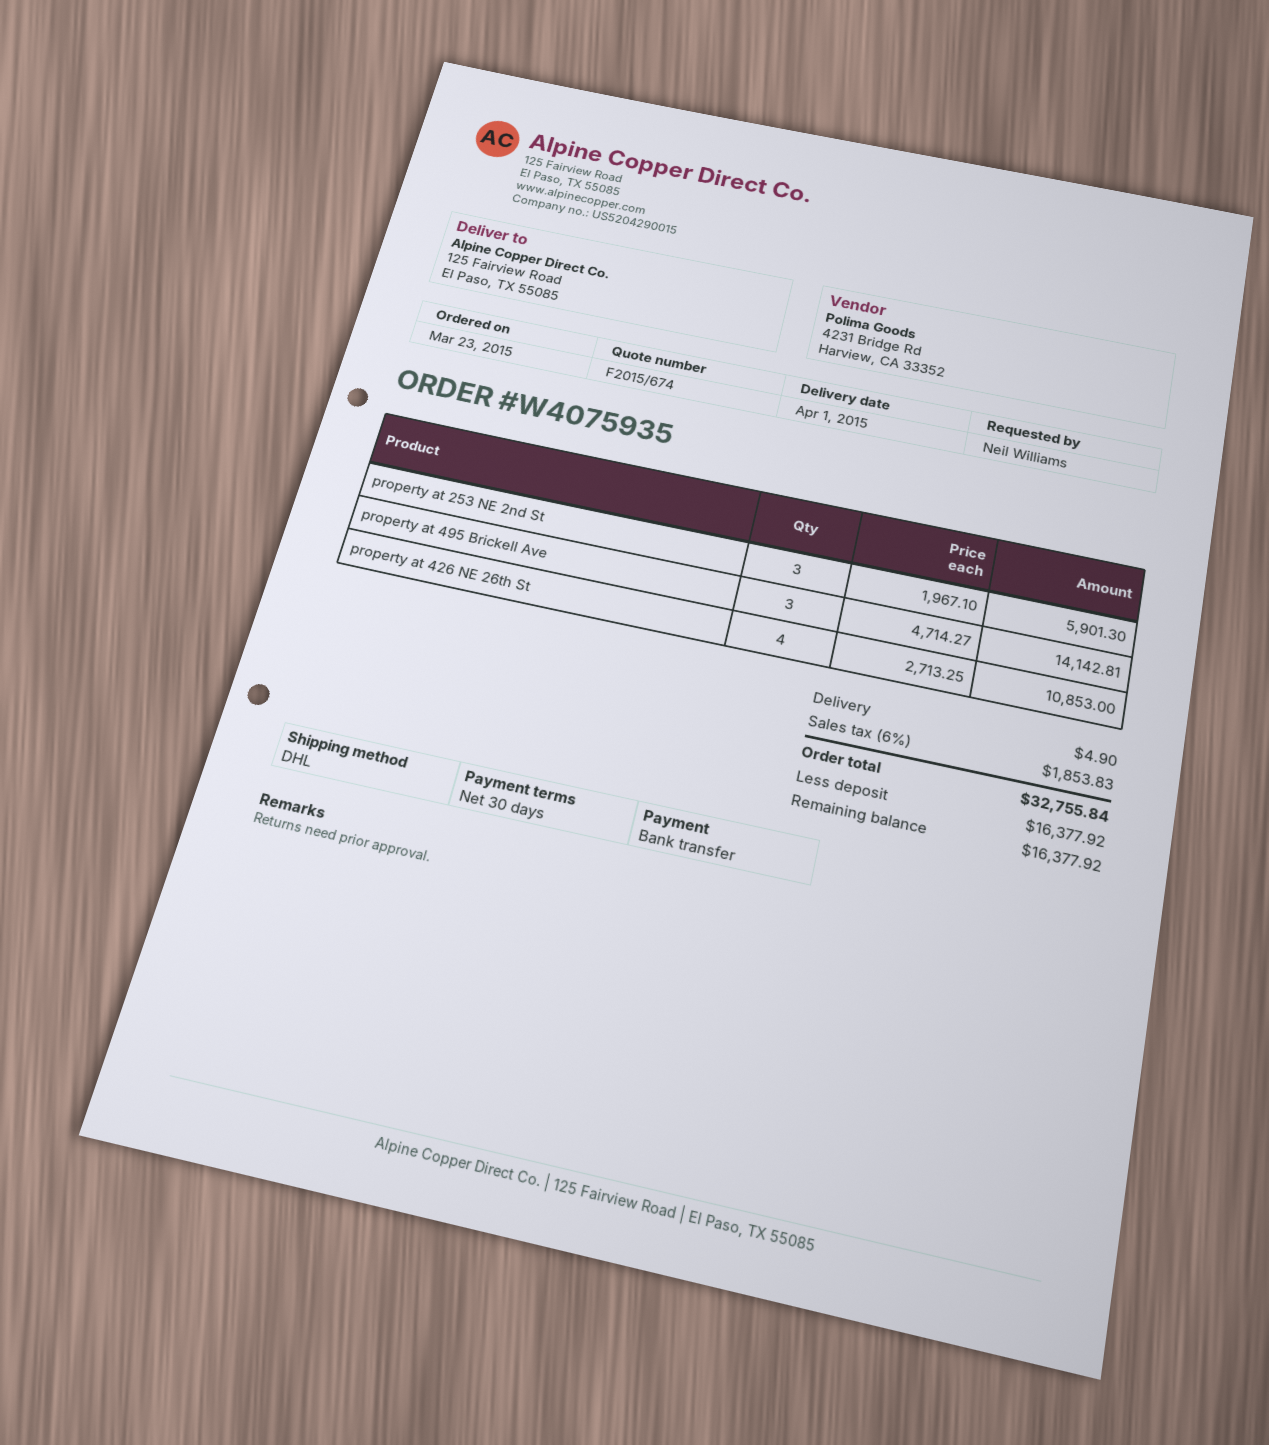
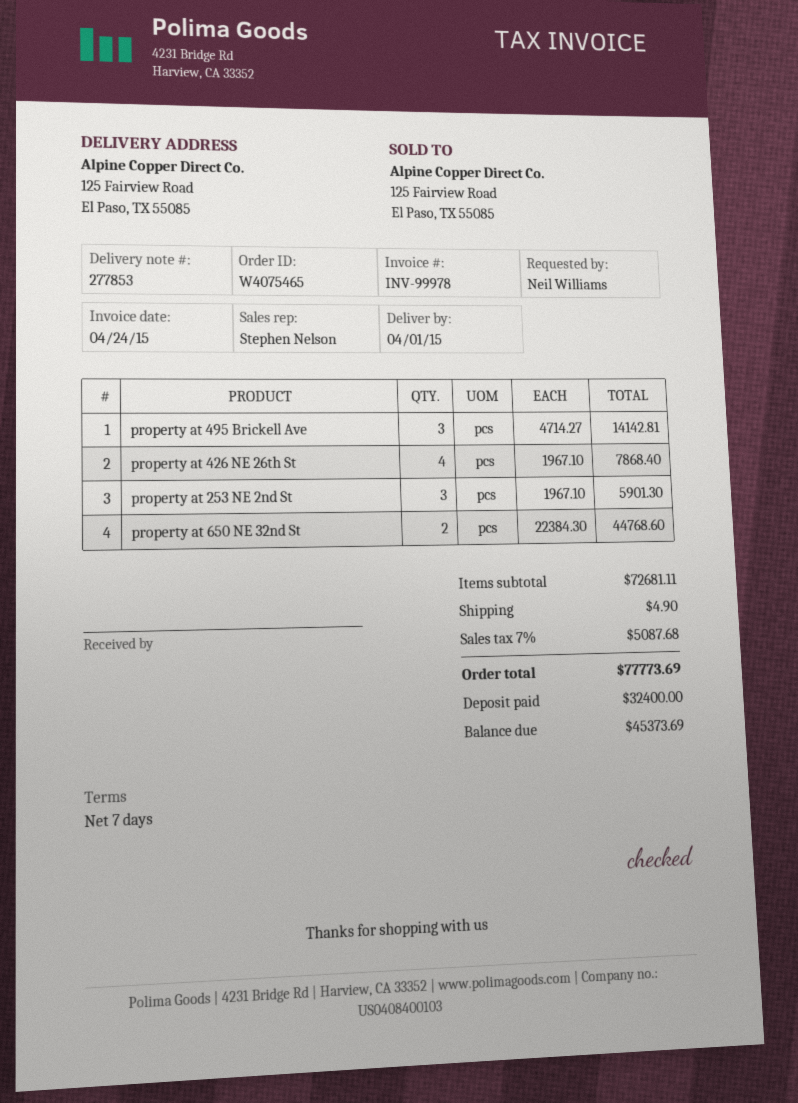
order number: W4075935 -> W4075465
payment terms: 30 days -> 7 days
property at 426 NE 26th St: 4 x 2713.25 = 10853.00 -> 4 x 1967.10 = 7868.40
property at 650 NE 32nd St: none -> 2 x 22384.30 = 44768.60
tax: 6% = 1853.83 -> 7% = 5087.68
total: 32755.84 -> 77773.69
deposit: 16377.92 -> 32400.00
balance: 16377.92 -> 45373.69

